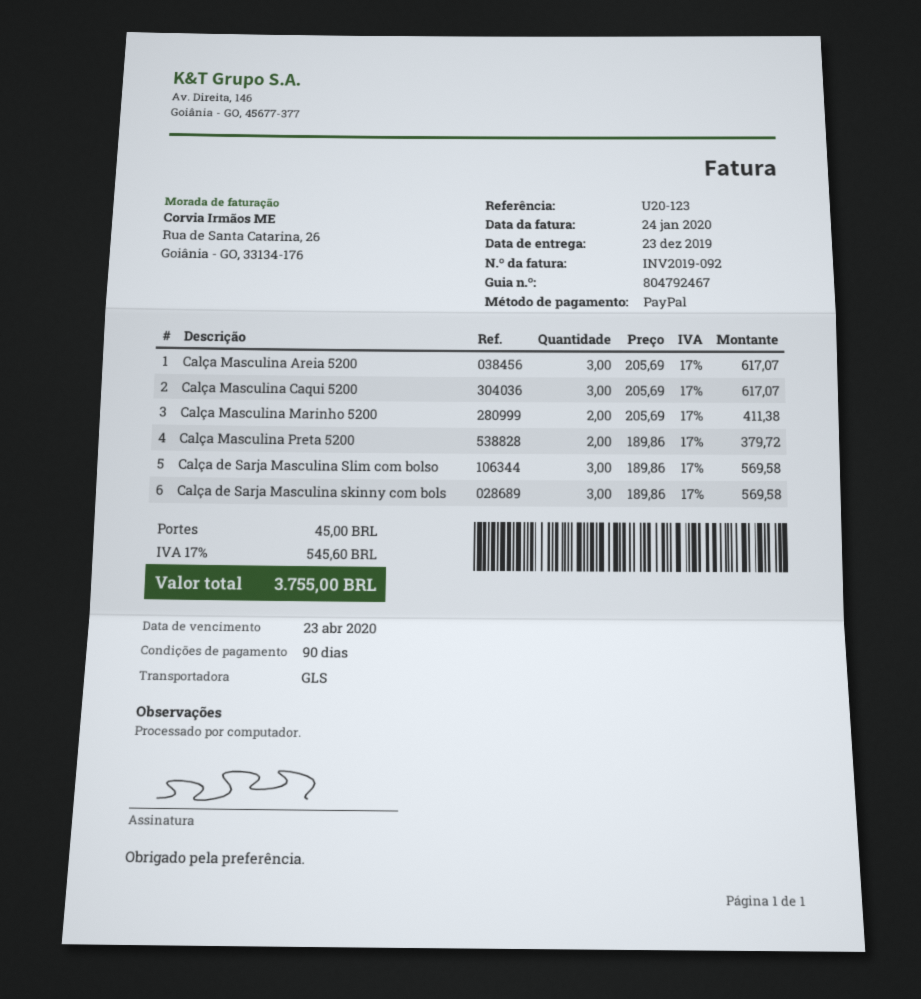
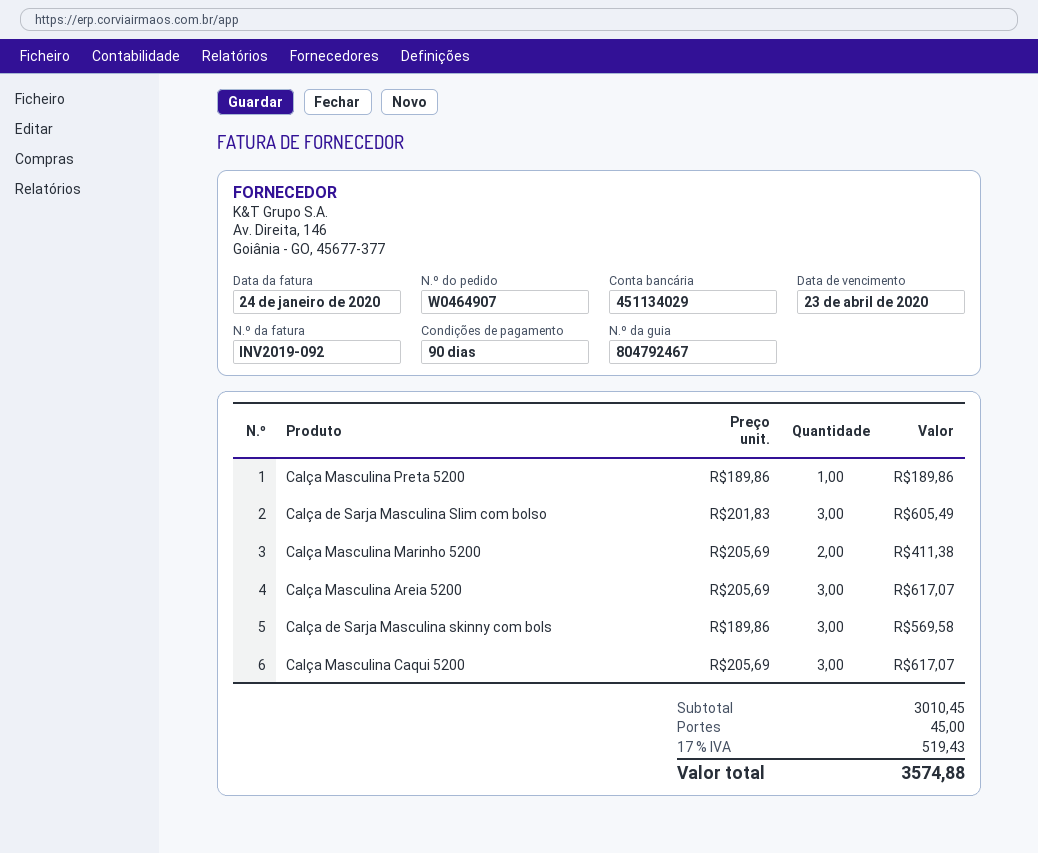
Calça Masculina Preta 5200: 2 x 189.86 = 379.72 -> 1 x 189.86 = 189.86
Calça de Sarja Masculina Slim com bolso: 3 x 189.86 = 569.58 -> 3 x 201.83 = 605.49
tax: 17% = 545.60 -> 17% = 519.43
total: 3755.00 -> 3574.88

